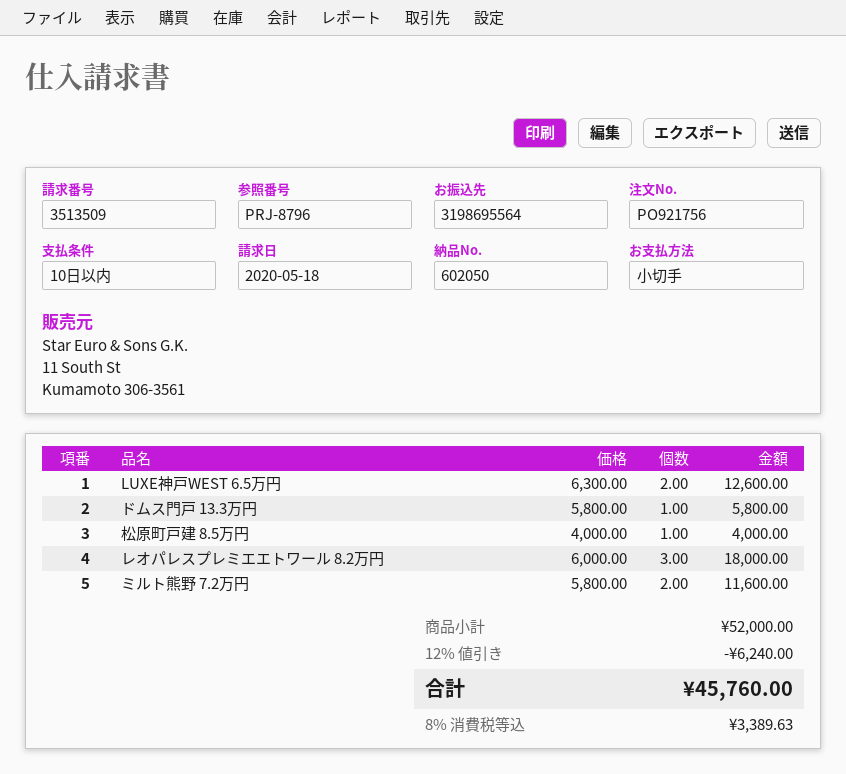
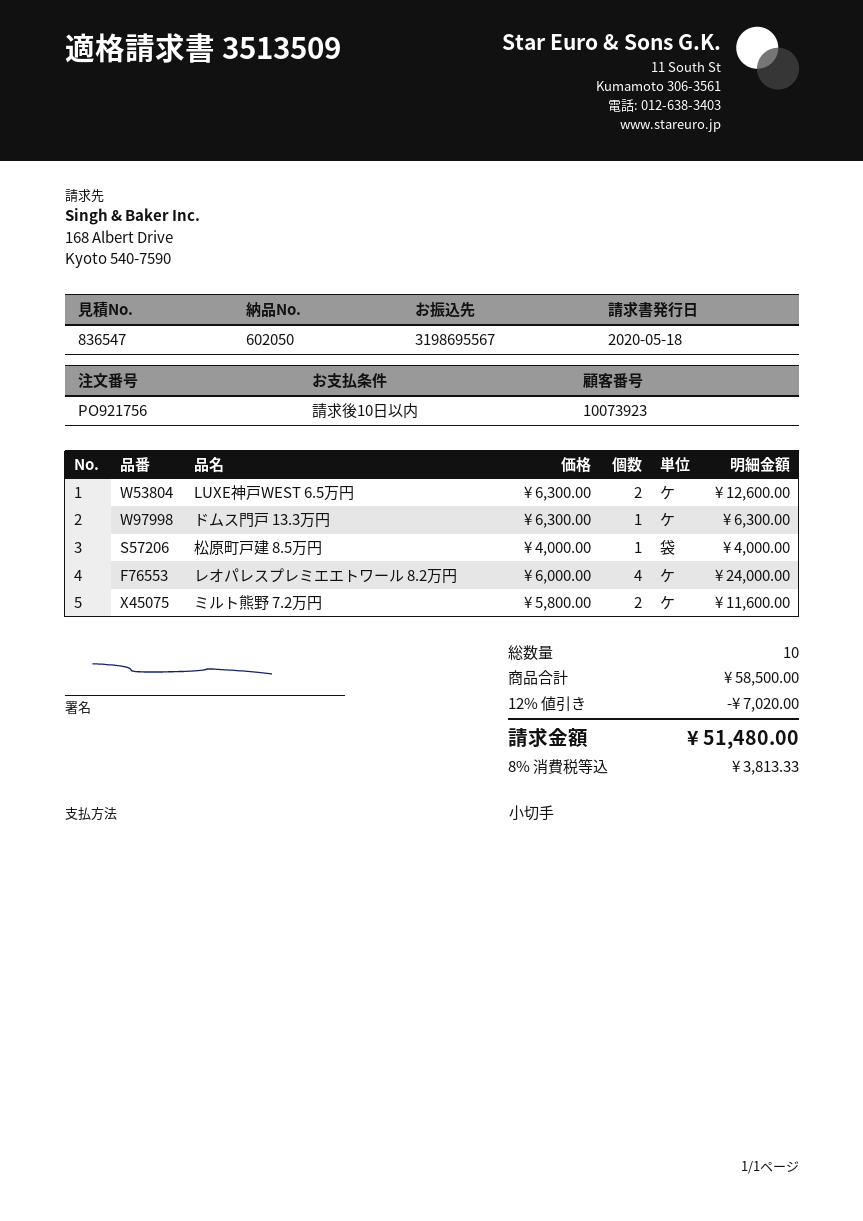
bank account: 3198695564 -> 3198695567
ドムス門戸 13.3万円: 1 x 5800.00 = 5800.00 -> 1 x 6300.00 = 6300.00
レオパレスプレミエエトワール 8.2万円: 3 x 6000.00 = 18000.00 -> 4 x 6000.00 = 24000.00
subtotal: 52000.00 -> 58500.00
discount: 12% = 6240.00 -> 12% = 7020.00
tax: 8% = 3389.63 -> 8% = 3813.33
total: 45760.00 -> 51480.00

